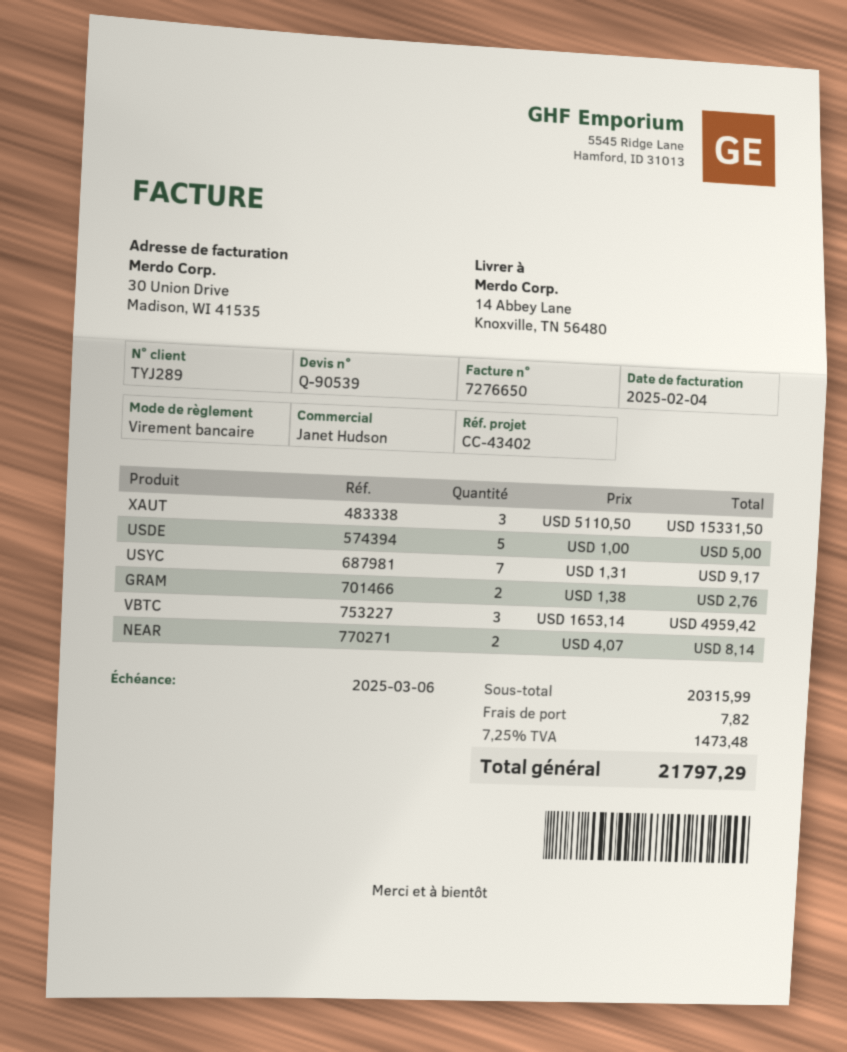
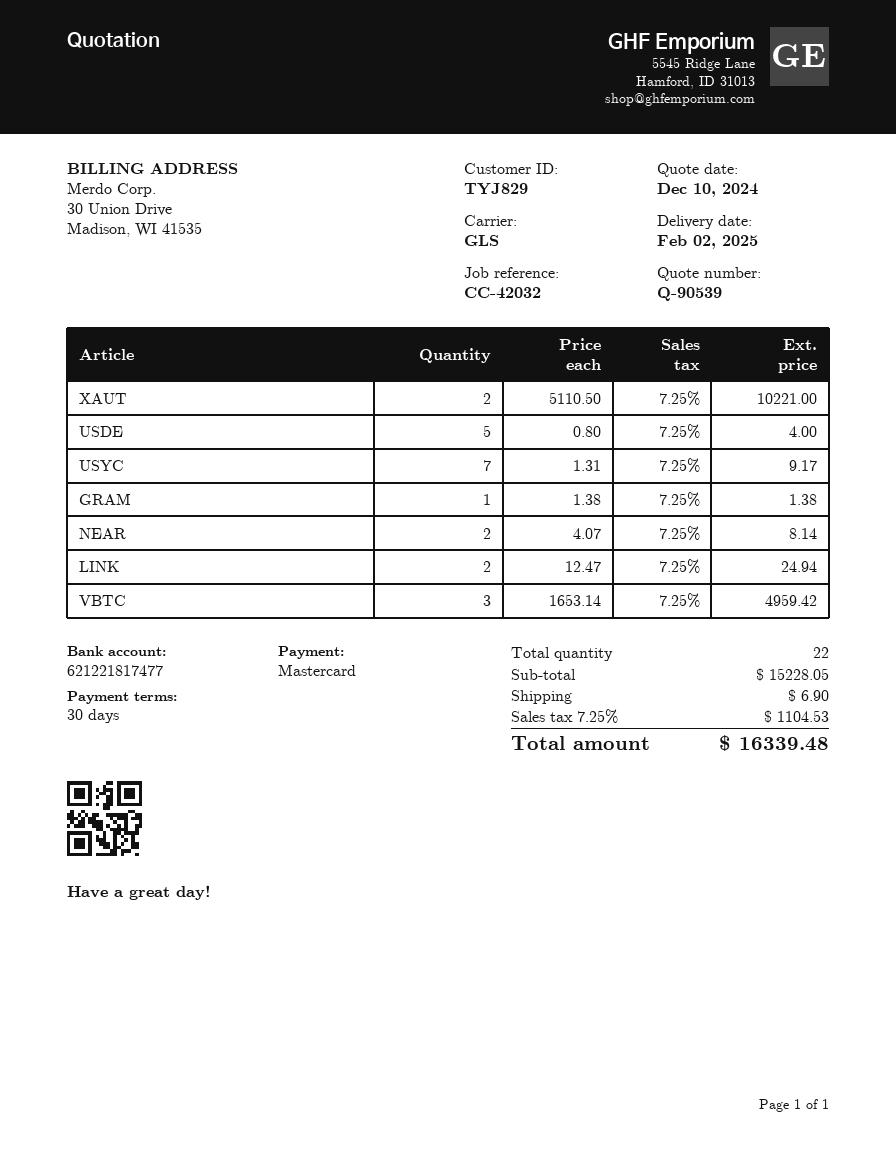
customer number: TYJ289 -> TYJ829
reference: CC-43402 -> CC-42032
payment method: bank transfer -> Mastercard
XAUT: 3 x 5110.50 = 15331.50 -> 2 x 5110.50 = 10221.00
USDE: 5 x 1.00 = 5.00 -> 5 x 0.80 = 4.00
GRAM: 2 x 1.38 = 2.76 -> 1 x 1.38 = 1.38
LINK: none -> 2 x 12.47 = 24.94
subtotal: 20315.99 -> 15228.05
shipping: 7.82 -> 6.90
tax: 7.25% = 1473.48 -> 7.25% = 1104.53
total: 21797.29 -> 16339.48

